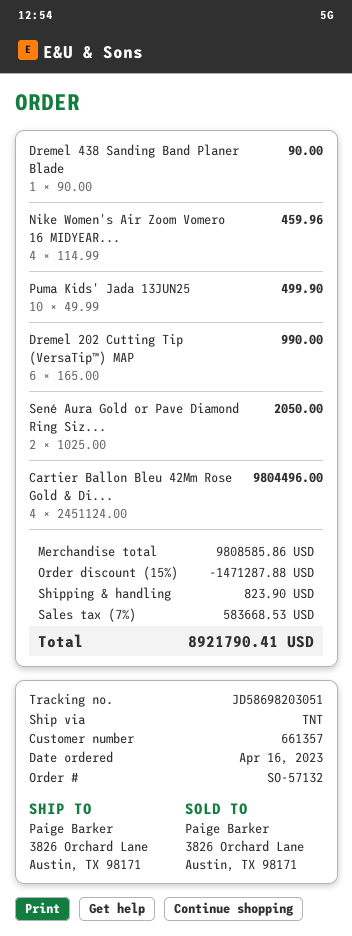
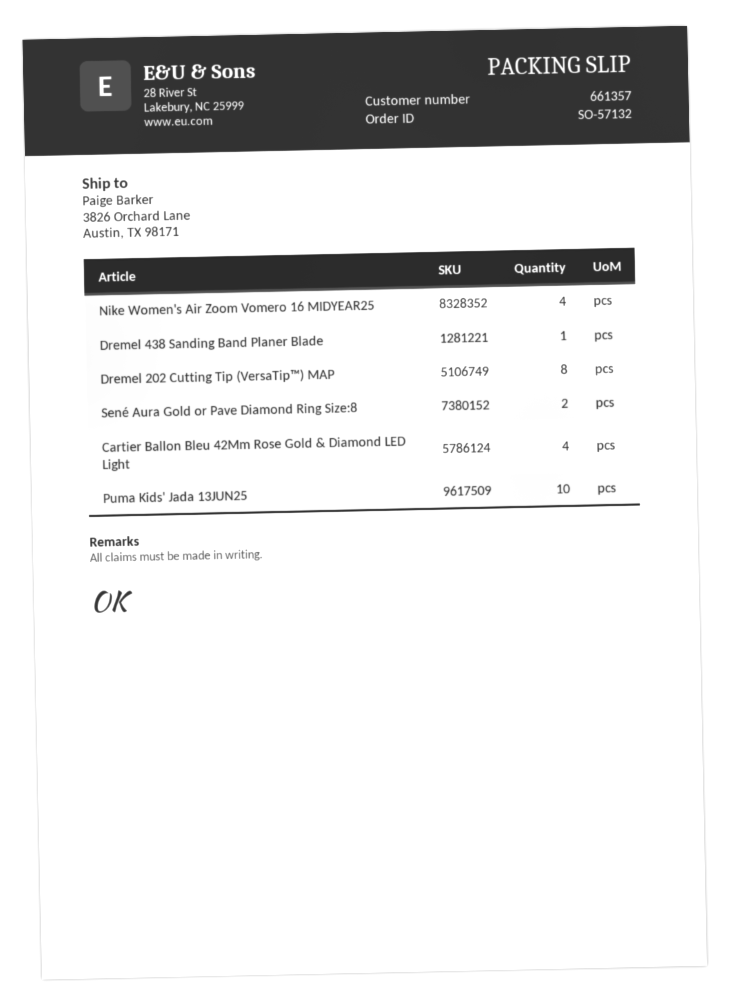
Dremel 202 Cutting Tip (VersaTip™) MAP: 6 -> 8

